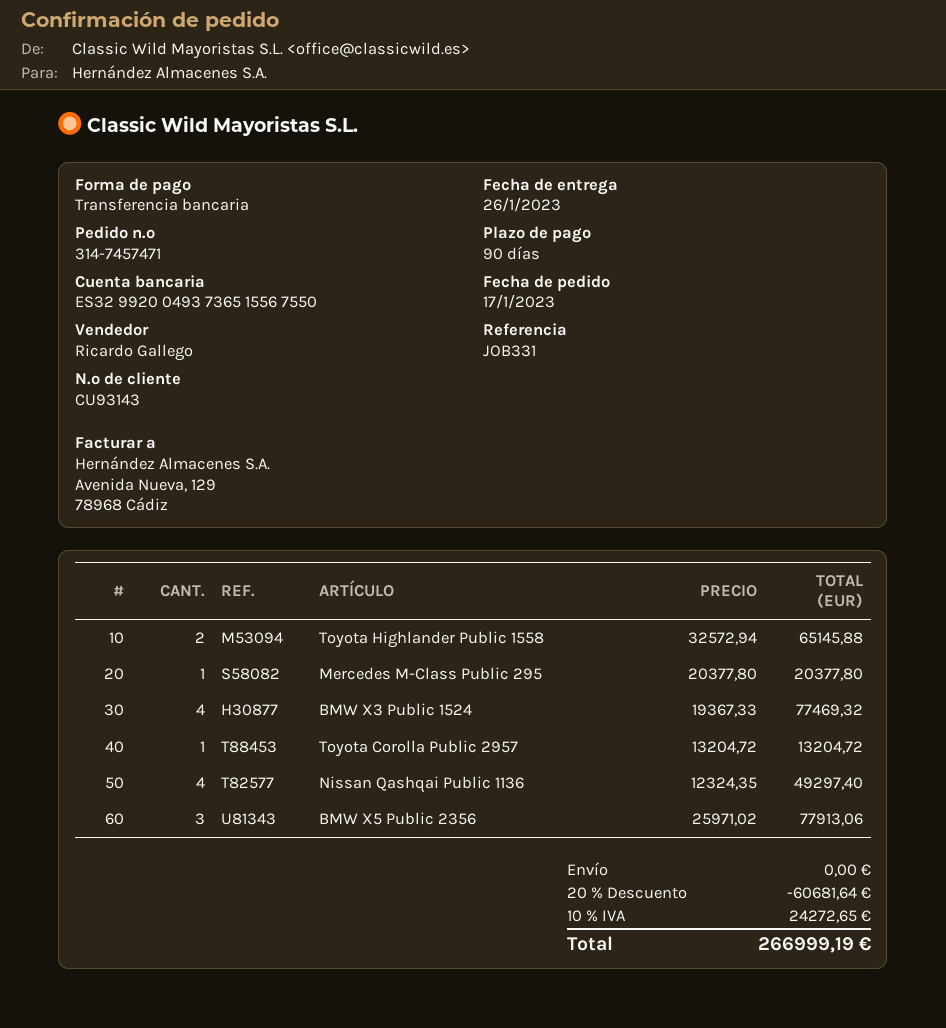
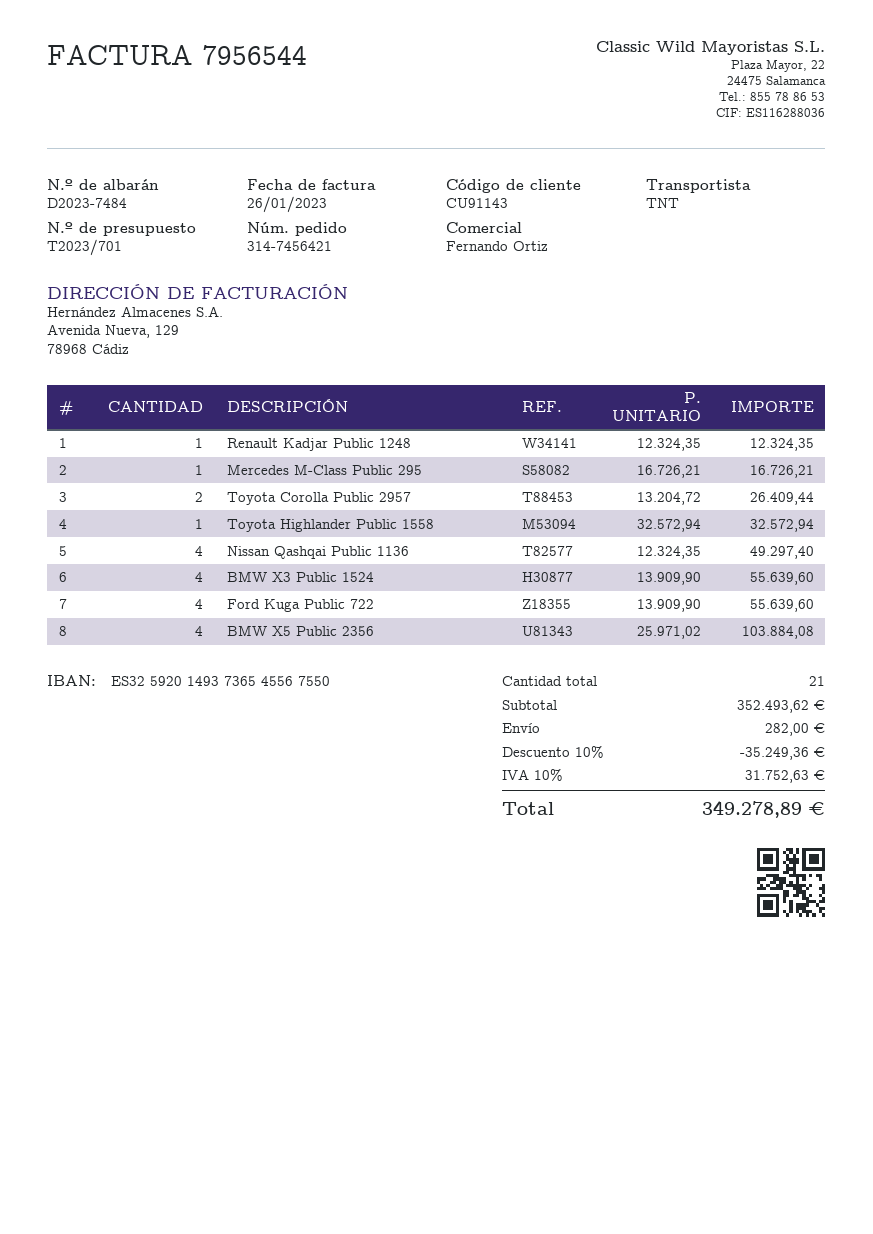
order number: 314-7457471 -> 314-7456421
customer number: CU93143 -> CU91143
sales rep: Ricardo Gallego -> Fernando Ortiz
bank account: ES3299200493736515567550 -> ES3259201493736545567550
Toyota Highlander Public 1558: 2 x 32572.94 = 65145.88 -> 1 x 32572.94 = 32572.94
Mercedes M-Class Public 295: 1 x 20377.80 = 20377.80 -> 1 x 16726.21 = 16726.21
BMW X3 Public 1524: 4 x 19367.33 = 77469.32 -> 4 x 13909.90 = 55639.60
Toyota Corolla Public 2957: 1 x 13204.72 = 13204.72 -> 2 x 13204.72 = 26409.44
BMW X5 Public 2356: 3 x 25971.02 = 77913.06 -> 4 x 25971.02 = 103884.08
Renault Kadjar Public 1248: none -> 1 x 12324.35 = 12324.35
Ford Kuga Public 722: none -> 4 x 13909.90 = 55639.60
discount: 20% = 60681.64 -> 10% = 35249.36
shipping: 0.00 -> 282.00
tax: 10% = 24272.65 -> 10% = 31752.63
total: 266999.19 -> 349278.89

